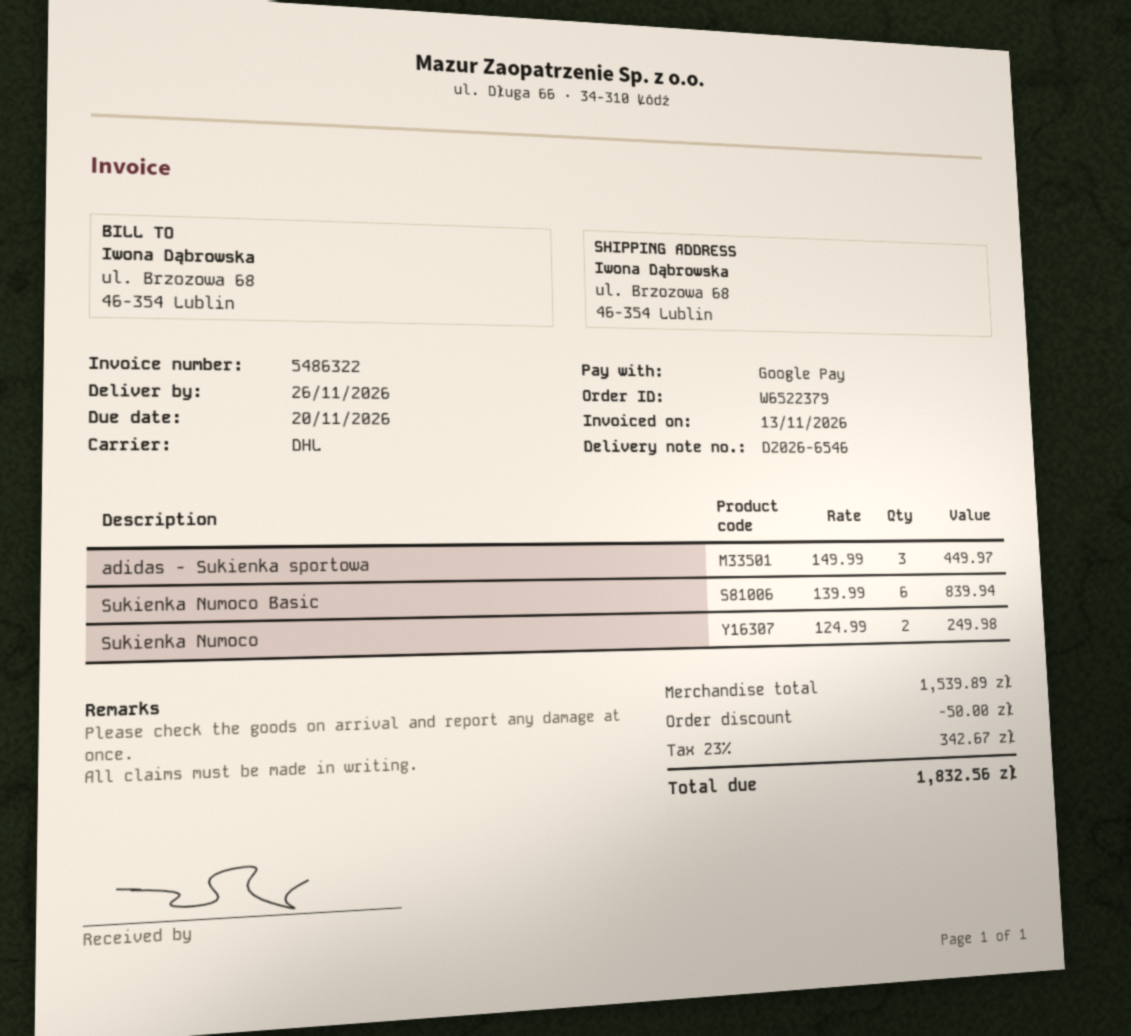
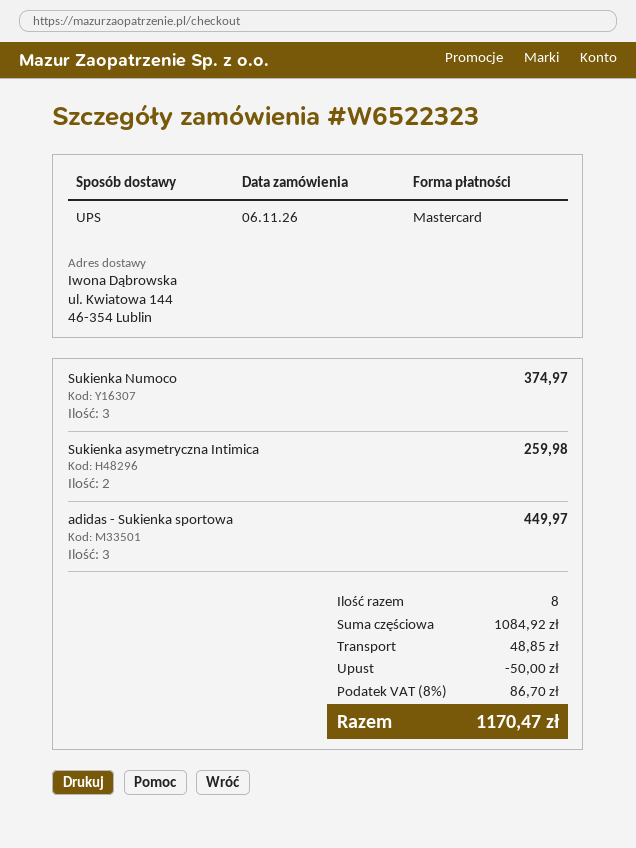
order number: W6522379 -> W6522323
payment method: Google Pay -> Mastercard
shipping method: DHL -> UPS
ship to: ul. Brzozowa 68, 46-354 Lublin -> ul. Kwiatowa 144, 46-354 Lublin
Sukienka Numoco Basic: 6 for 839.94 -> none
Sukienka Numoco: 2 for 249.98 -> 3 for 374.97
Sukienka asymetryczna Intimica: none -> 2 for 259.98
subtotal: 1539.89 -> 1084.92
shipping: none -> 48.85
tax: 23% = 342.67 -> 8% = 86.70
total: 1832.56 -> 1170.47

